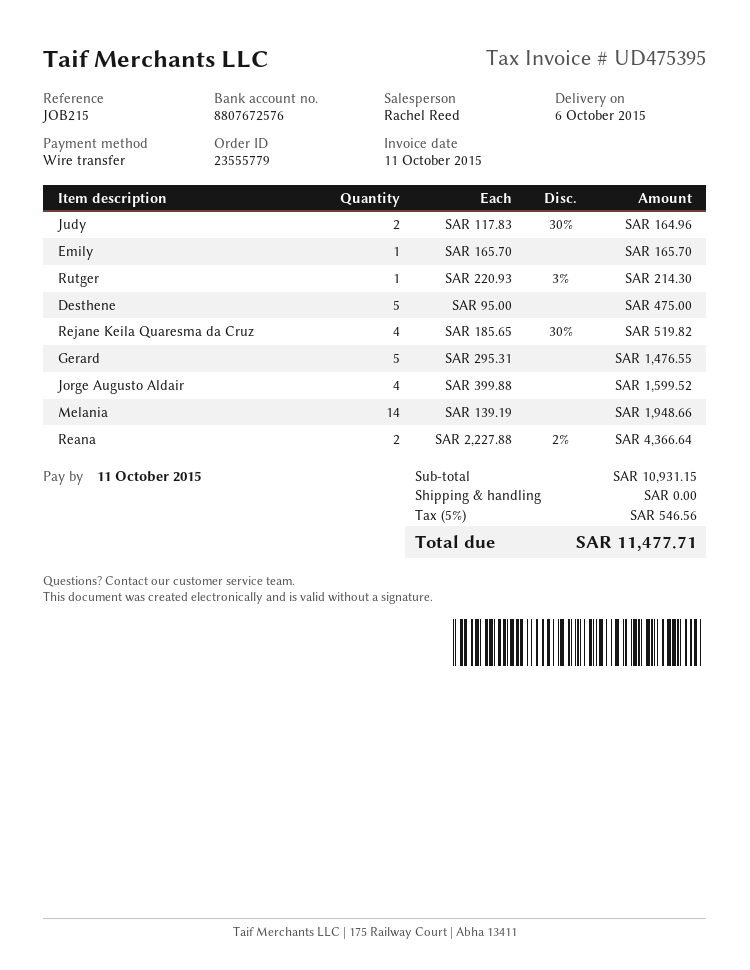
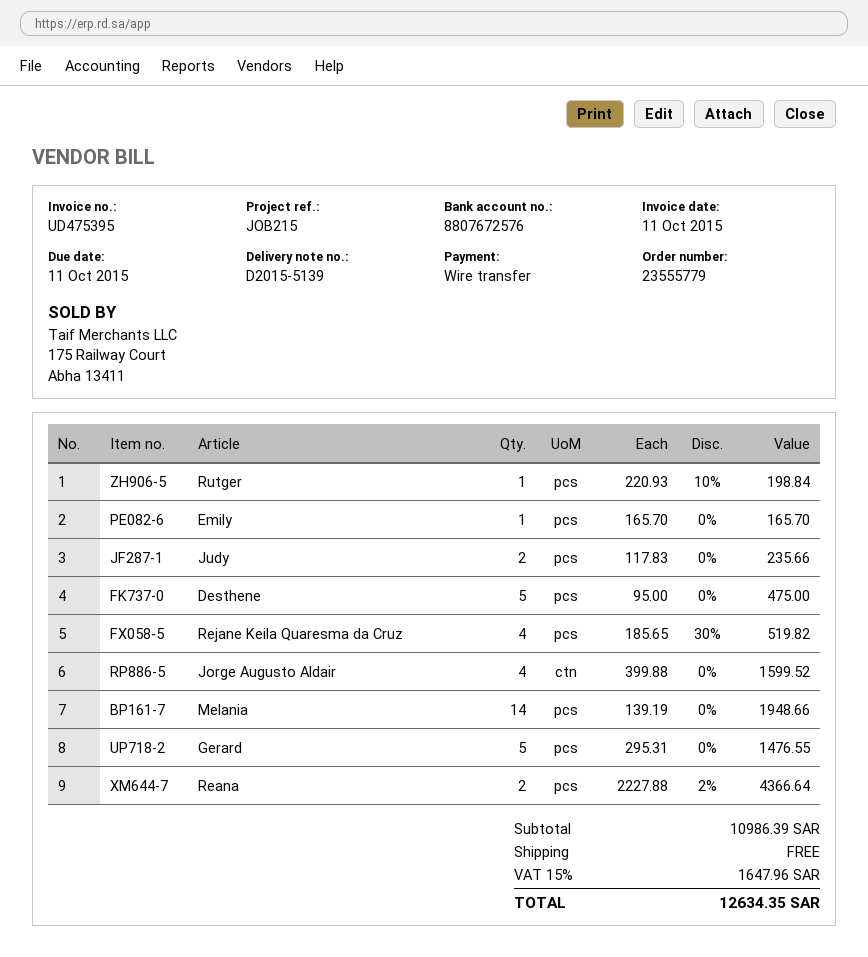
Judy: 2 x 117.83 - 30% = 164.96 -> 2 x 117.83 = 235.66
Rutger: 1 x 220.93 - 3% = 214.30 -> 1 x 220.93 - 10% = 198.84
subtotal: 10931.15 -> 10986.39
tax: 5% = 546.56 -> 15% = 1647.96
total: 11477.71 -> 12634.35

